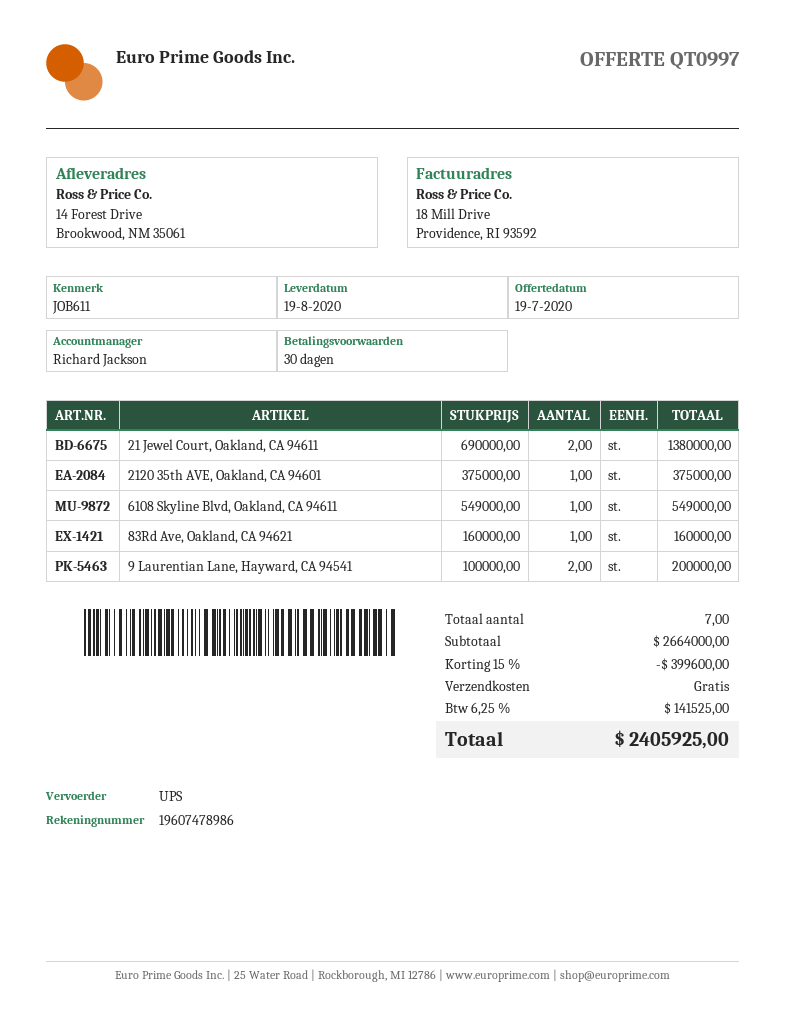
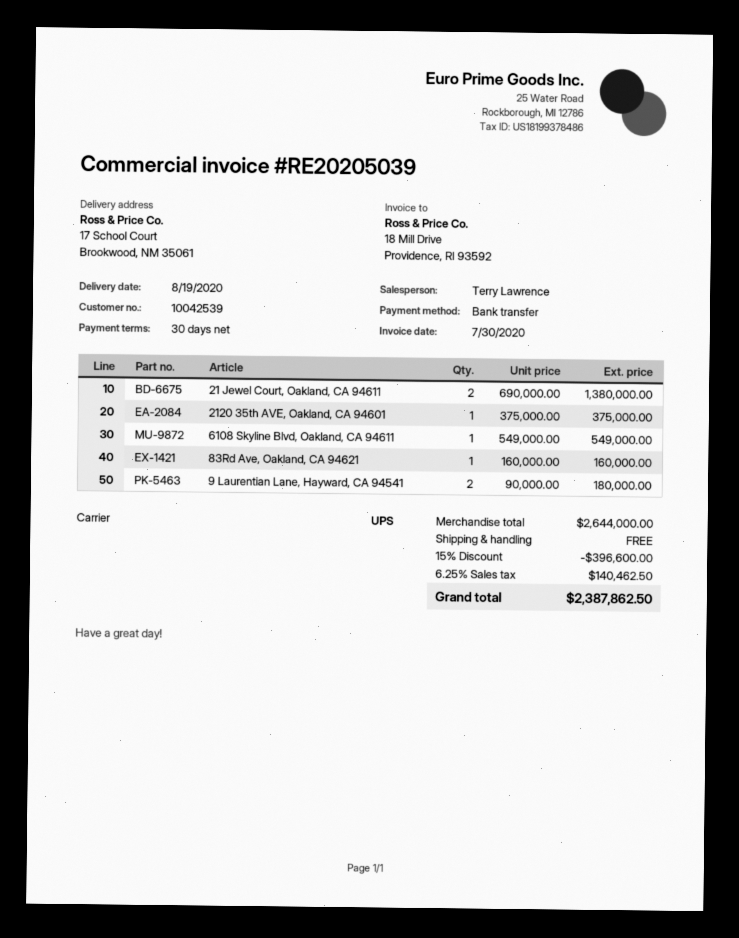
sales rep: Richard Jackson -> Terry Lawrence
ship to: 14 Forest Drive, Brookwood, NM 35061 -> 17 School Court, Brookwood, NM 35061
9 Laurentian Lane, Hayward, CA 94541: 2 x 100000.00 = 200000.00 -> 2 x 90000.00 = 180000.00
subtotal: 2664000.00 -> 2644000.00
discount: 15% = 399600.00 -> 15% = 396600.00
tax: 6.25% = 141525.00 -> 6.25% = 140462.50
total: 2405925.00 -> 2387862.50

